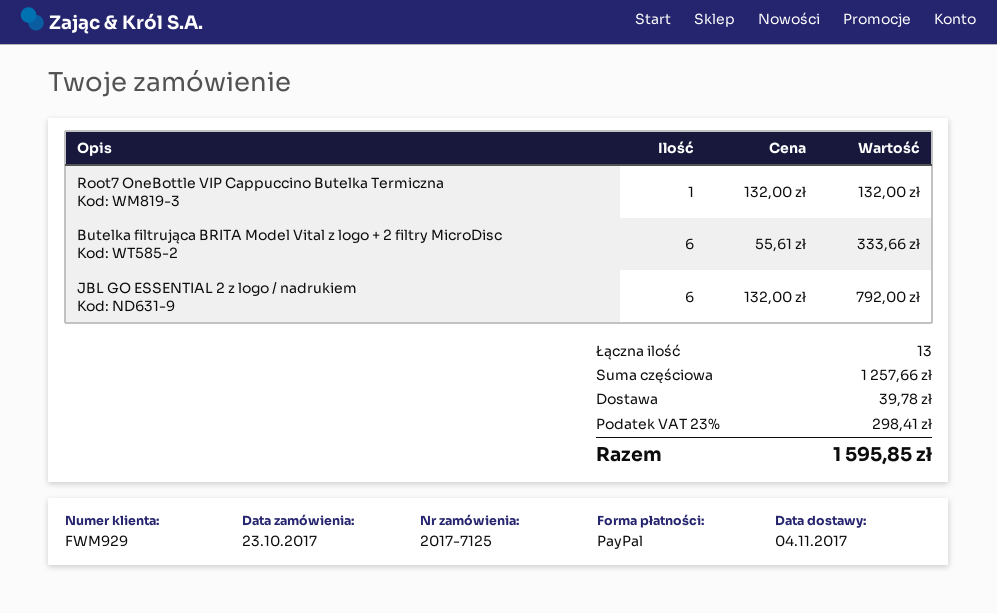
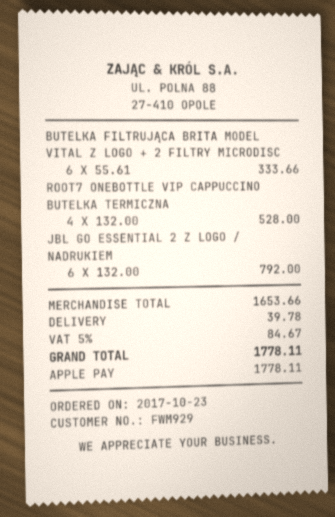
payment method: PayPal -> Apple Pay
Root7 OneBottle VIP Cappuccino Butelka Termiczna: 1 x 132.00 = 132.00 -> 4 x 132.00 = 528.00
subtotal: 1257.66 -> 1653.66
tax: 23% = 298.41 -> 5% = 84.67
total: 1595.85 -> 1778.11

